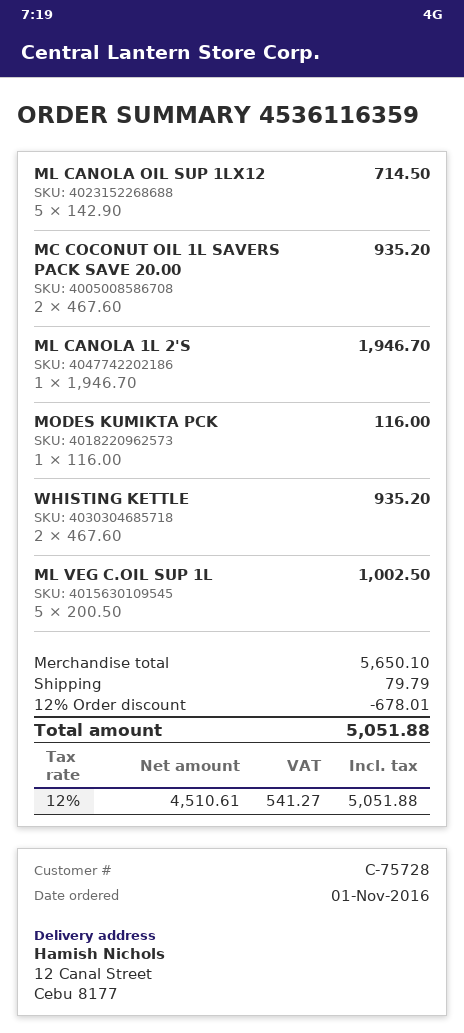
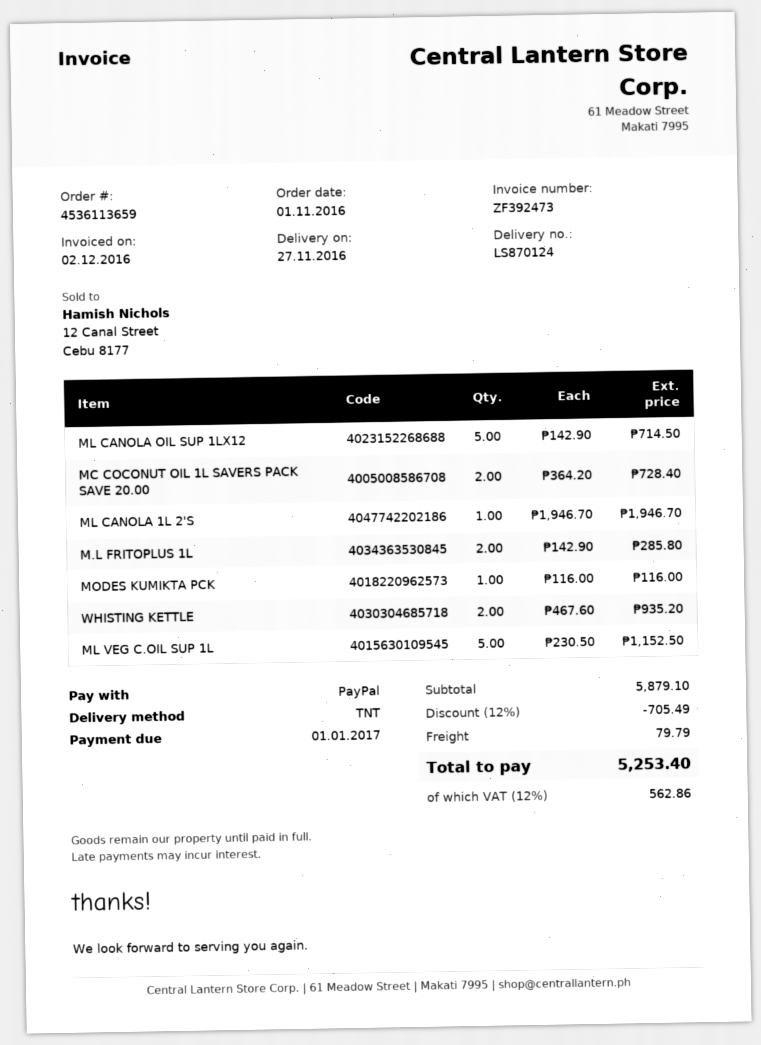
order number: 4536116359 -> 4536113659
MC COCONUT OIL 1L SAVERS PACK SAVE 20.00: 2 x 467.60 = 935.20 -> 2 x 364.20 = 728.40
ML VEG C.OIL SUP 1L: 5 x 200.50 = 1002.50 -> 5 x 230.50 = 1152.50
M.L FRITOPLUS 1L: none -> 2 x 142.90 = 285.80
subtotal: 5650.10 -> 5879.10
discount: 12% = 678.01 -> 12% = 705.49
tax: 12% = 541.27 -> 12% = 562.86
total: 5051.88 -> 5253.40

